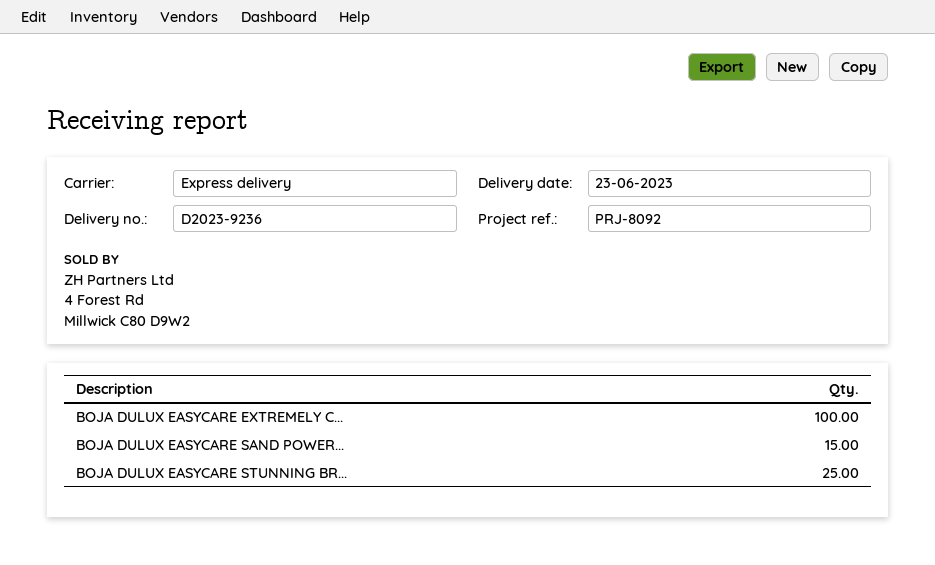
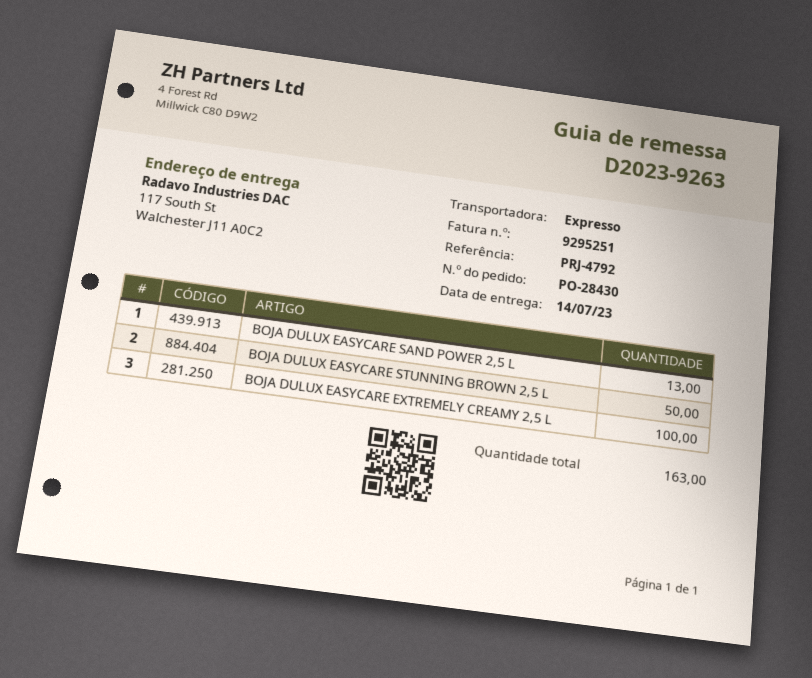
delivery note number: D2023-9236 -> D2023-9263
delivery date: 2023-06-23 -> 2023-07-14
reference: PRJ-8092 -> PRJ-4792
BOJA DULUX EASYCARE SAND POWER...: 15 -> 13
BOJA DULUX EASYCARE STUNNING BR...: 25 -> 50

